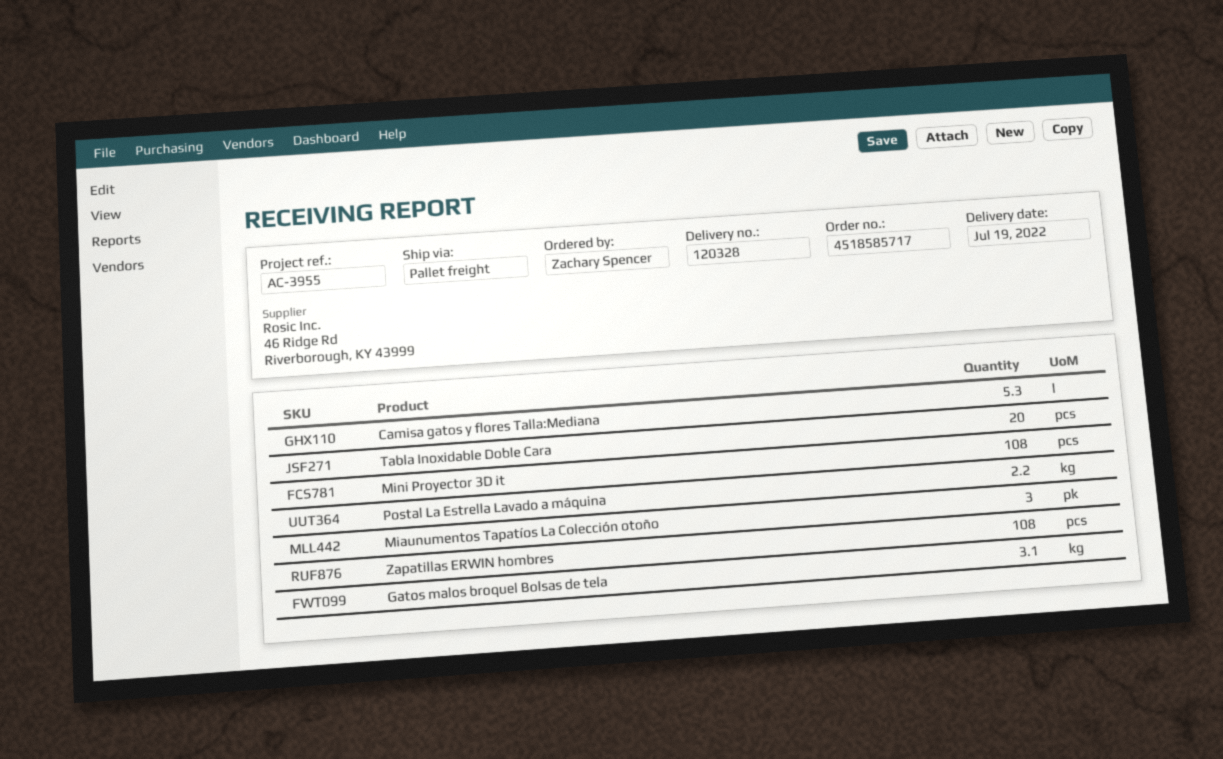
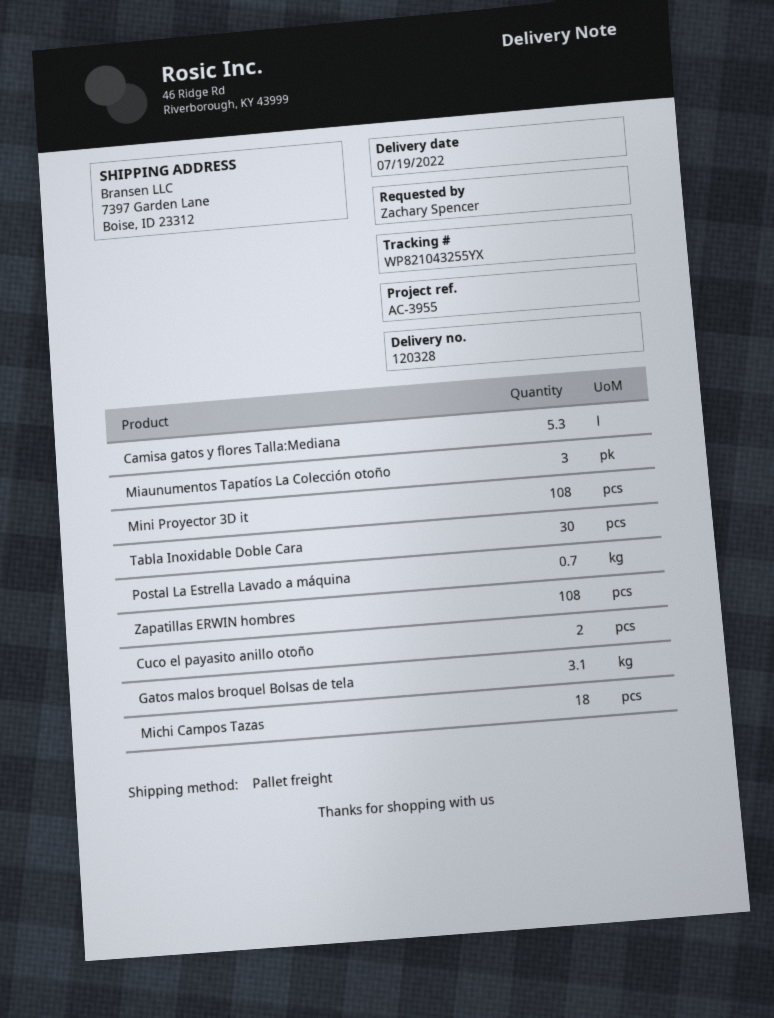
Tabla Inoxidable Doble Cara: 20 -> 30
Postal La Estrella Lavado a máquina: 2.2 -> 0.7
Cuco el payasito anillo otoño: none -> 2
Michi Campos Tazas: none -> 18

